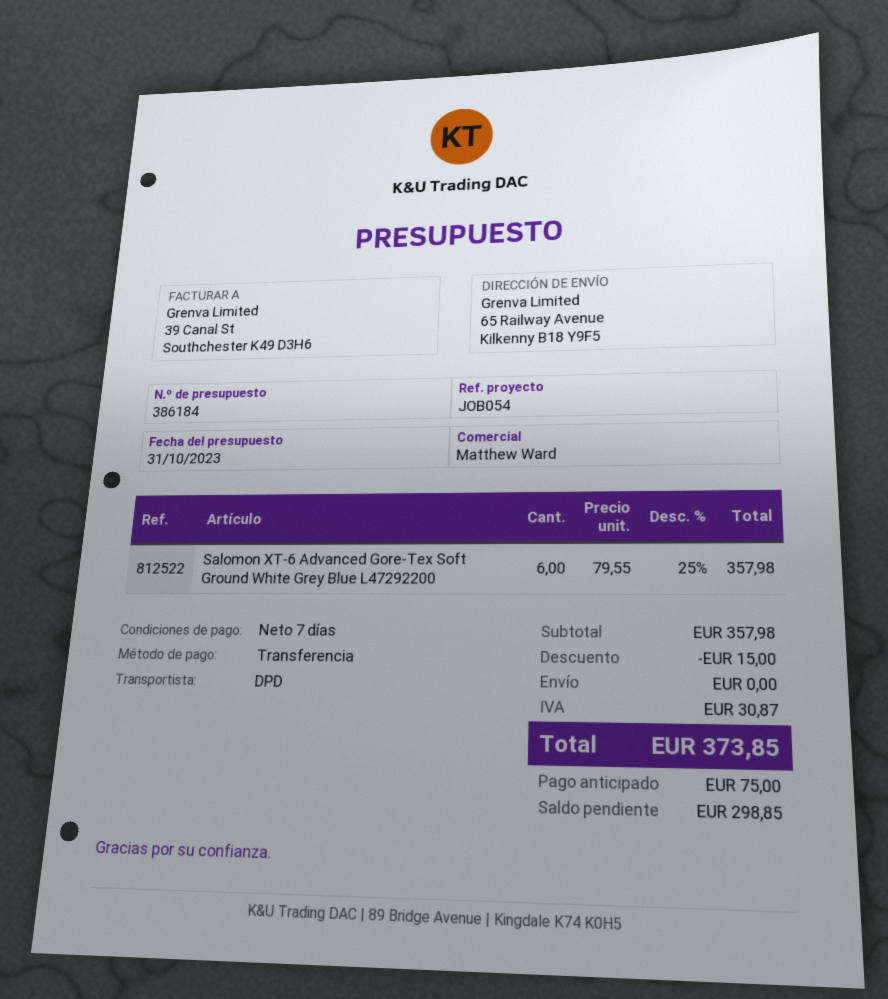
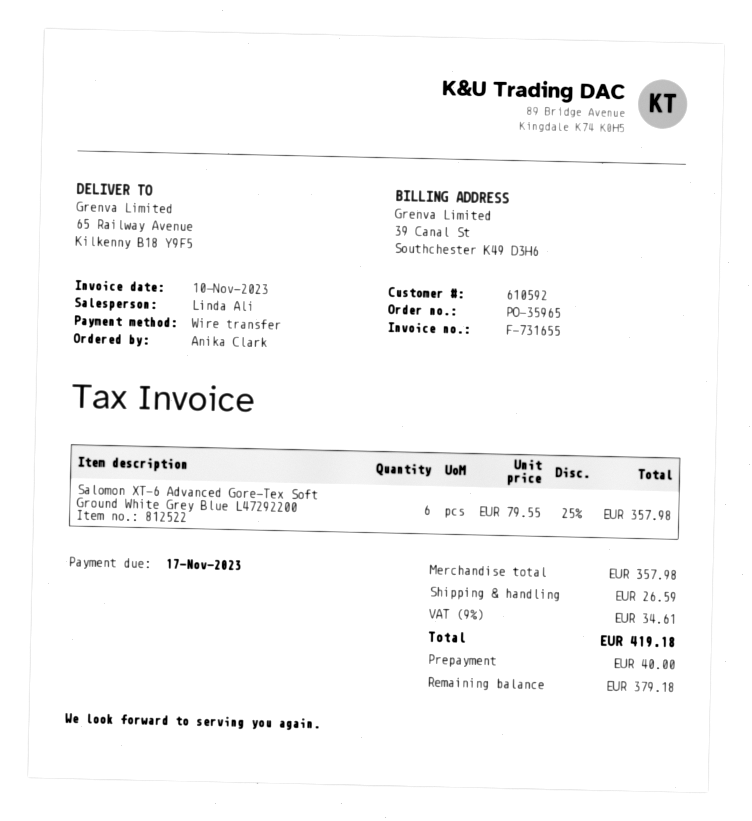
sales rep: Matthew Ward -> Linda Ali
discount: 15.00 -> none
shipping: 0.00 -> 26.59
tax: 30.87 -> 34.61
total: 373.85 -> 419.18
deposit: 75.00 -> 40.00
balance: 298.85 -> 379.18

